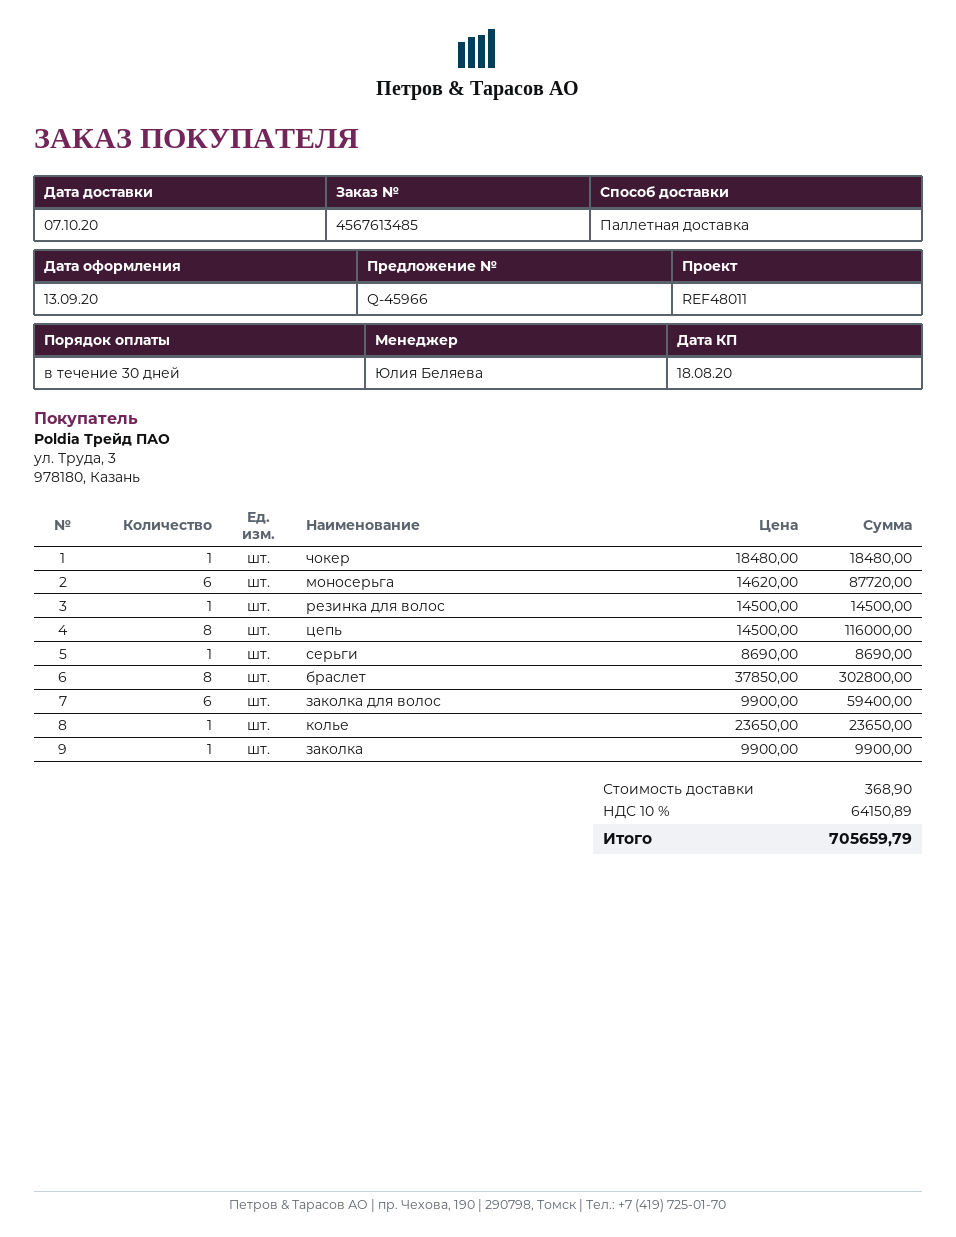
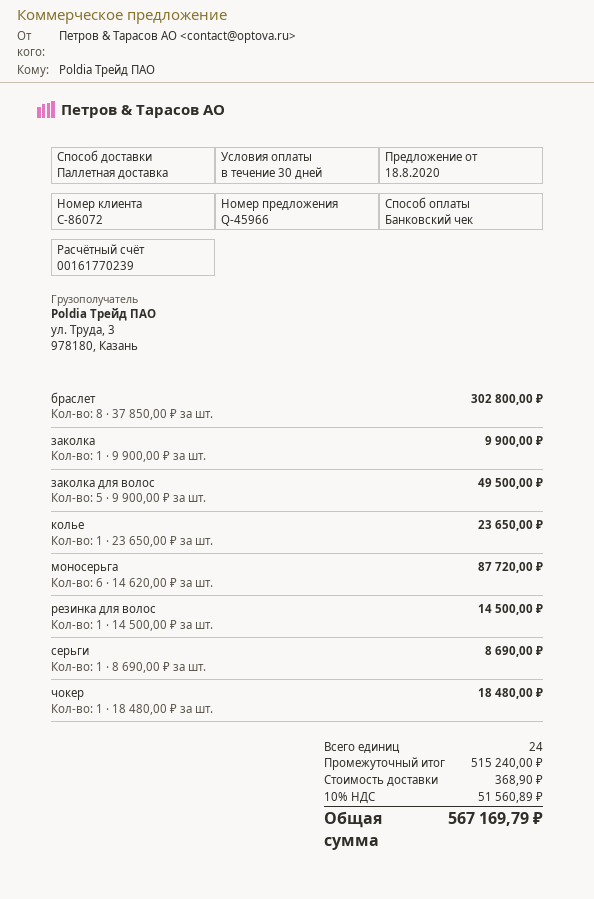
цепь: 8 x 14500.00 = 116000.00 -> none
заколка для волос: 6 x 9900.00 = 59400.00 -> 5 x 9900.00 = 49500.00
tax: 10% = 64150.89 -> 10% = 51560.89
total: 705659.79 -> 567169.79

